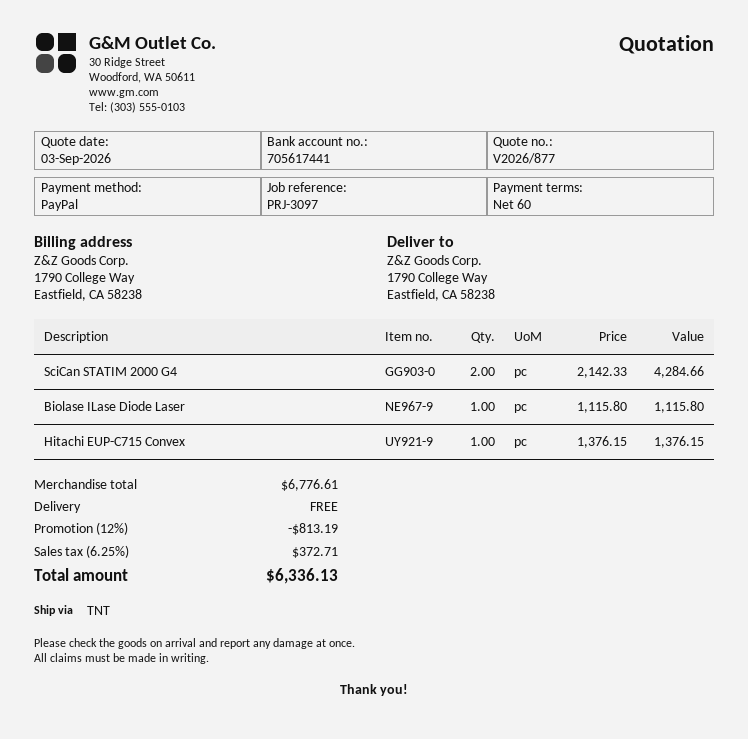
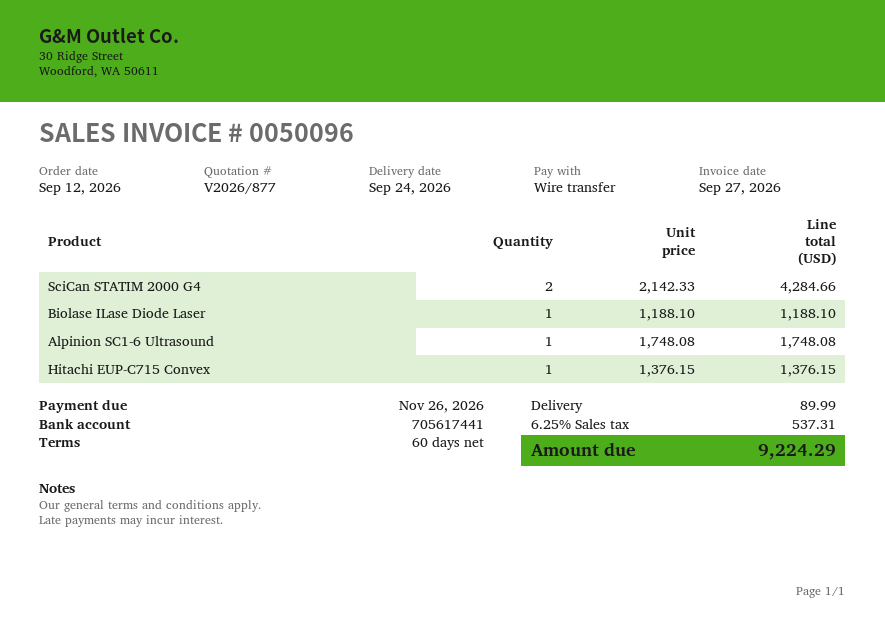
payment method: PayPal -> bank transfer
Biolase ILase Diode Laser: 1 x 1115.80 = 1115.80 -> 1 x 1188.10 = 1188.10
Alpinion SC1-6 Ultrasound: none -> 1 x 1748.08 = 1748.08
discount: 12% = 813.19 -> none
shipping: 0.00 -> 89.99
tax: 6.25% = 372.71 -> 6.25% = 537.31
total: 6336.13 -> 9224.29

